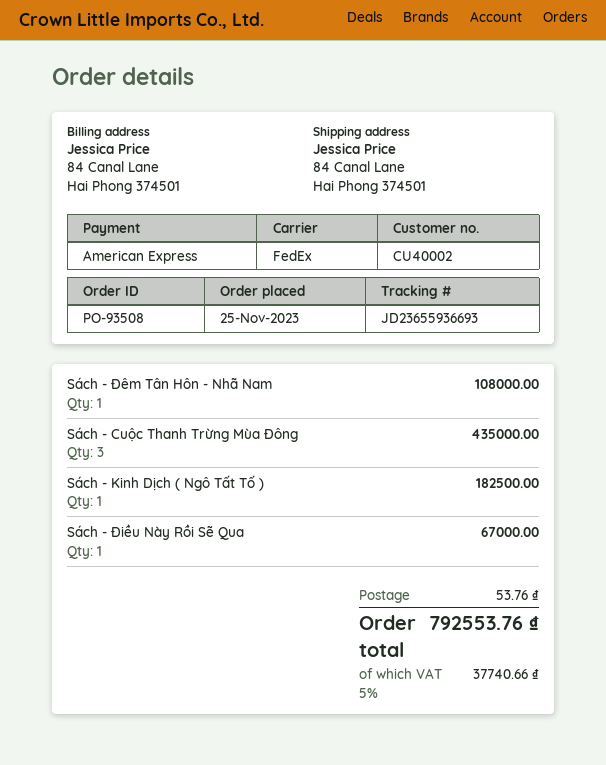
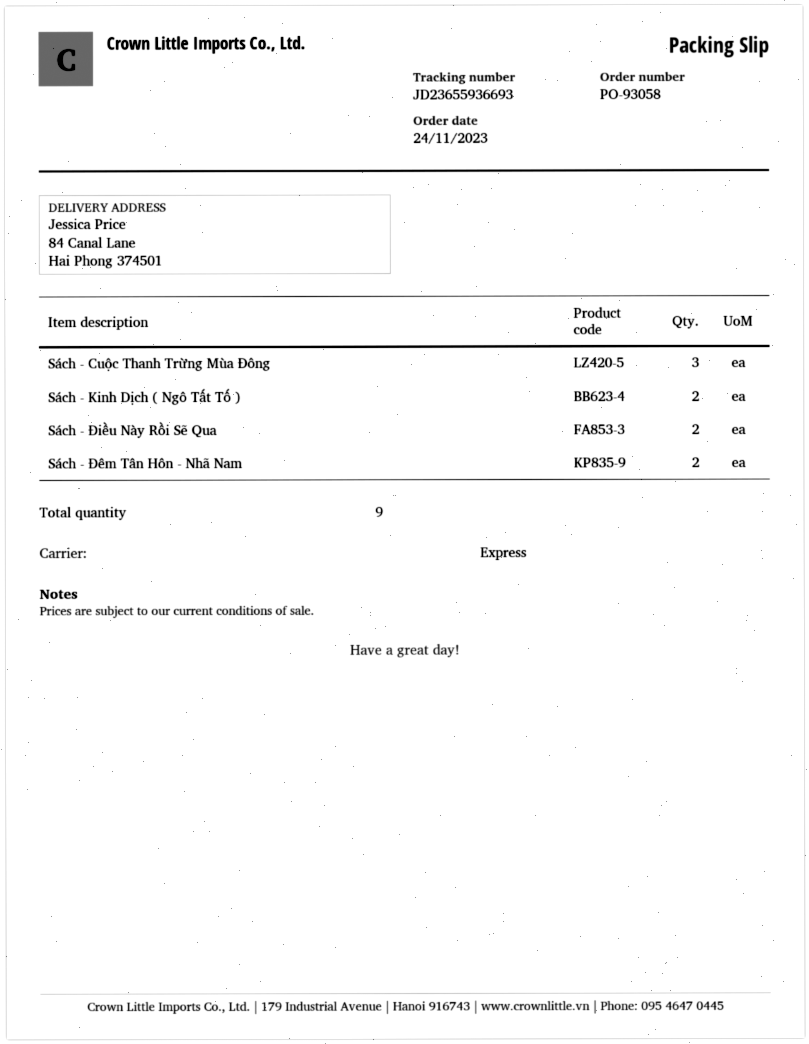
order number: PO-93508 -> PO-93058
order date: 2023-11-25 -> 2023-11-24
shipping method: FedEx -> express
Sách - Đêm Tân Hôn - Nhã Nam: 1 -> 2
Sách - Kinh Dịch ( Ngô Tất Tố ): 1 -> 2
Sách - Điều Này Rồi Sẽ Qua: 1 -> 2

